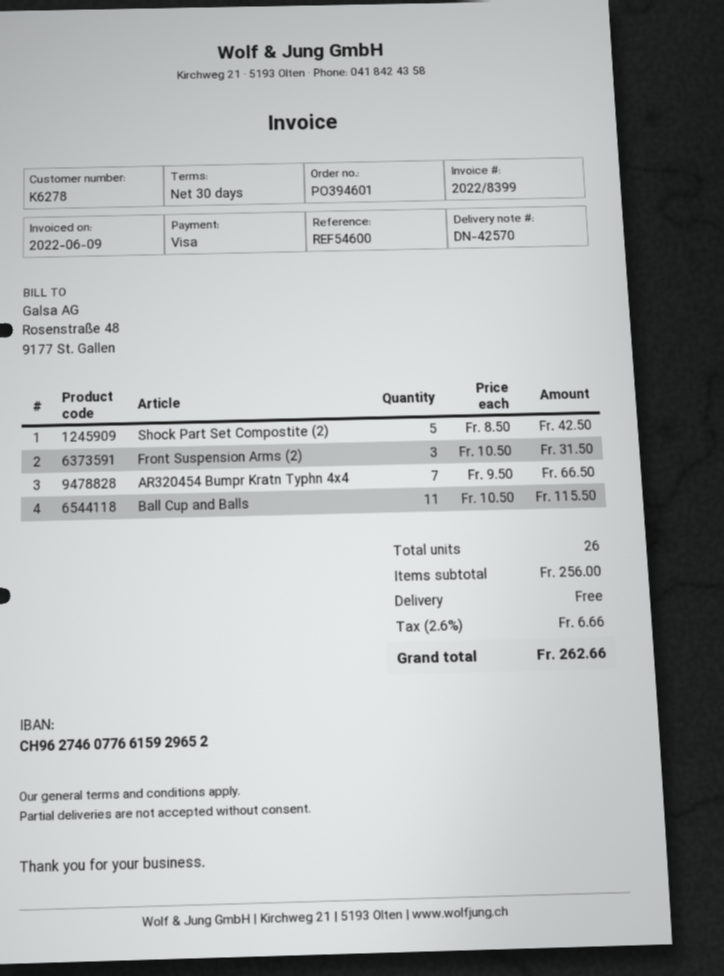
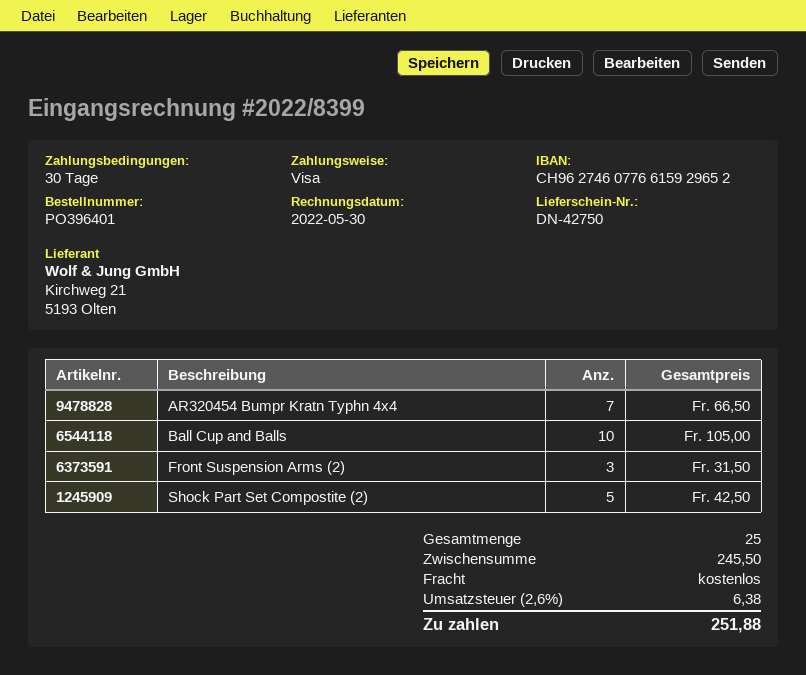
order number: PO394601 -> PO396401
delivery note number: DN-42570 -> DN-42750
invoice date: 2022-06-09 -> 2022-05-30
Ball Cup and Balls: 11 for 115.50 -> 10 for 105.00
total quantity: 26 -> 25
subtotal: 256.00 -> 245.50
tax: 2.6% = 6.66 -> 2.6% = 6.38
total: 262.66 -> 251.88

